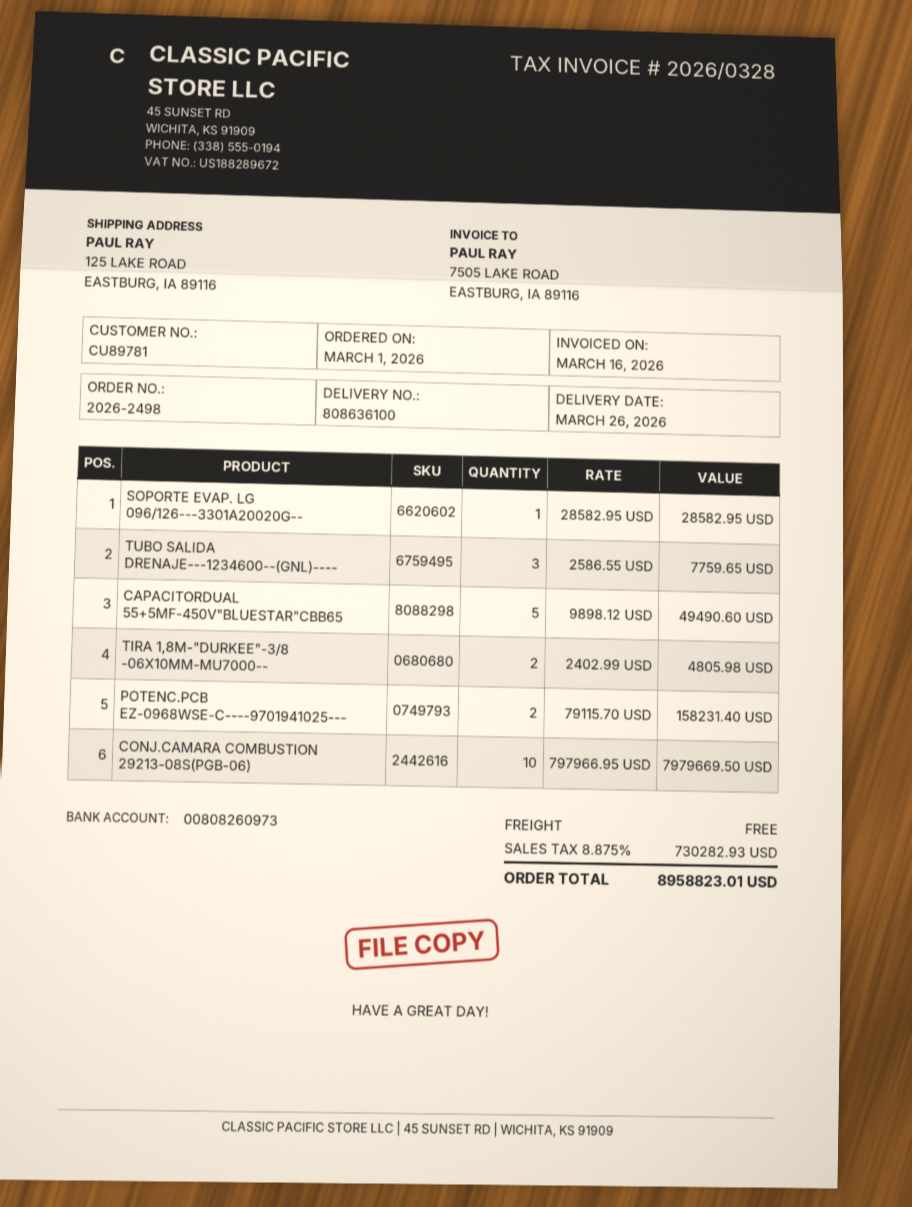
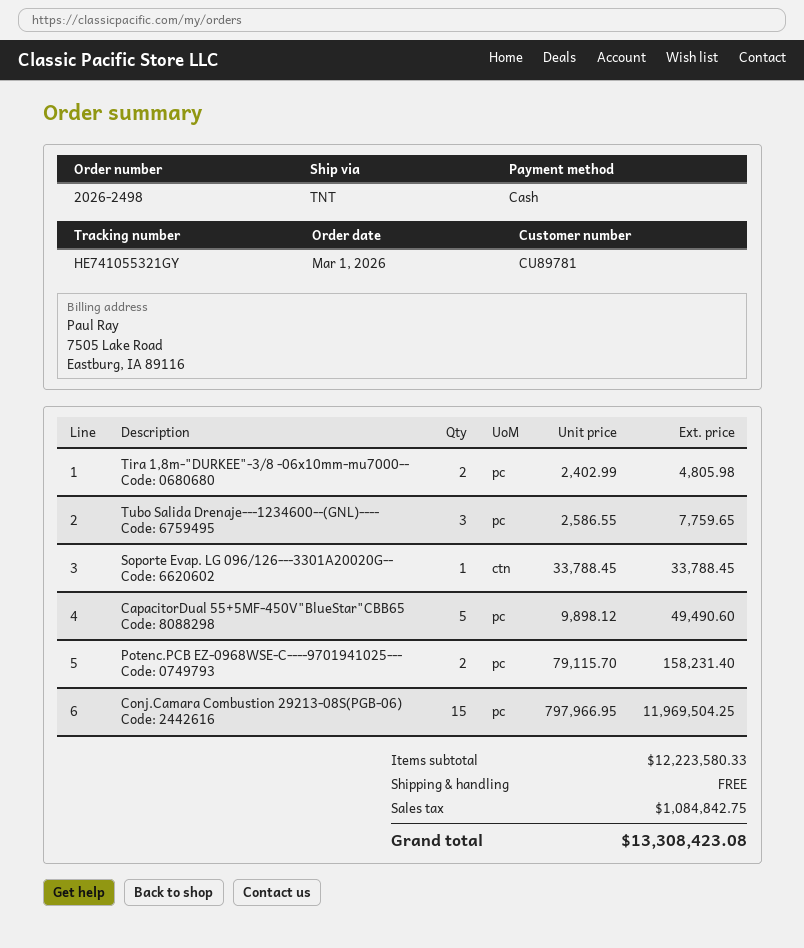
SOPORTE EVAP. LG 096/126---3301A20020G--: 1 x 28582.95 = 28582.95 -> 1 x 33788.45 = 33788.45
CONJ.CAMARA COMBUSTION 29213-08S(PGB-06): 10 x 797966.95 = 7979669.50 -> 15 x 797966.95 = 11969504.25
tax: 730282.93 -> 1084842.75
total: 8958823.01 -> 13308423.08

